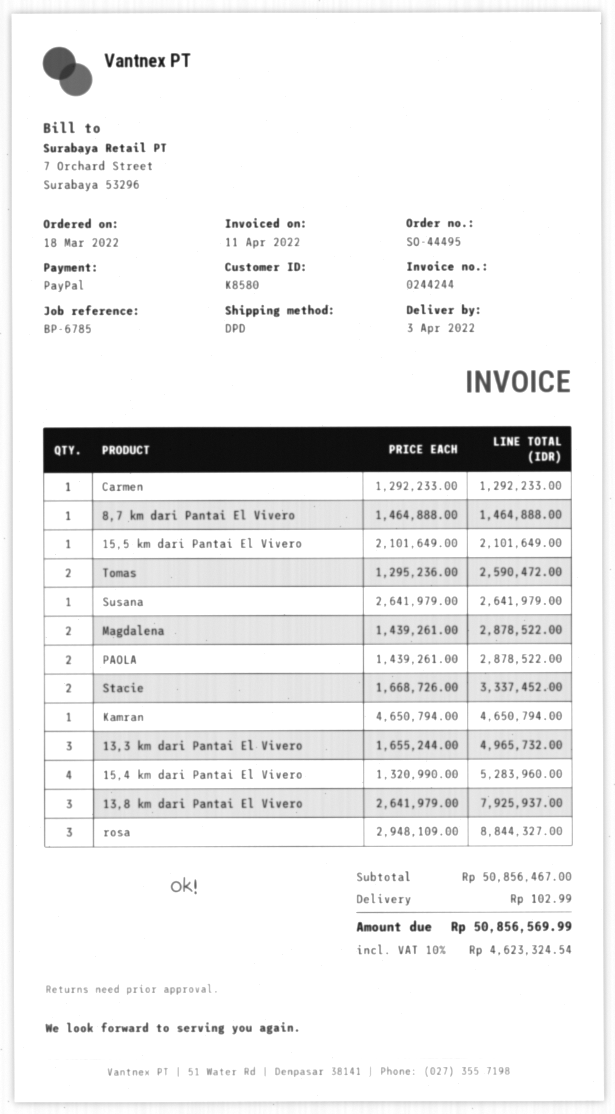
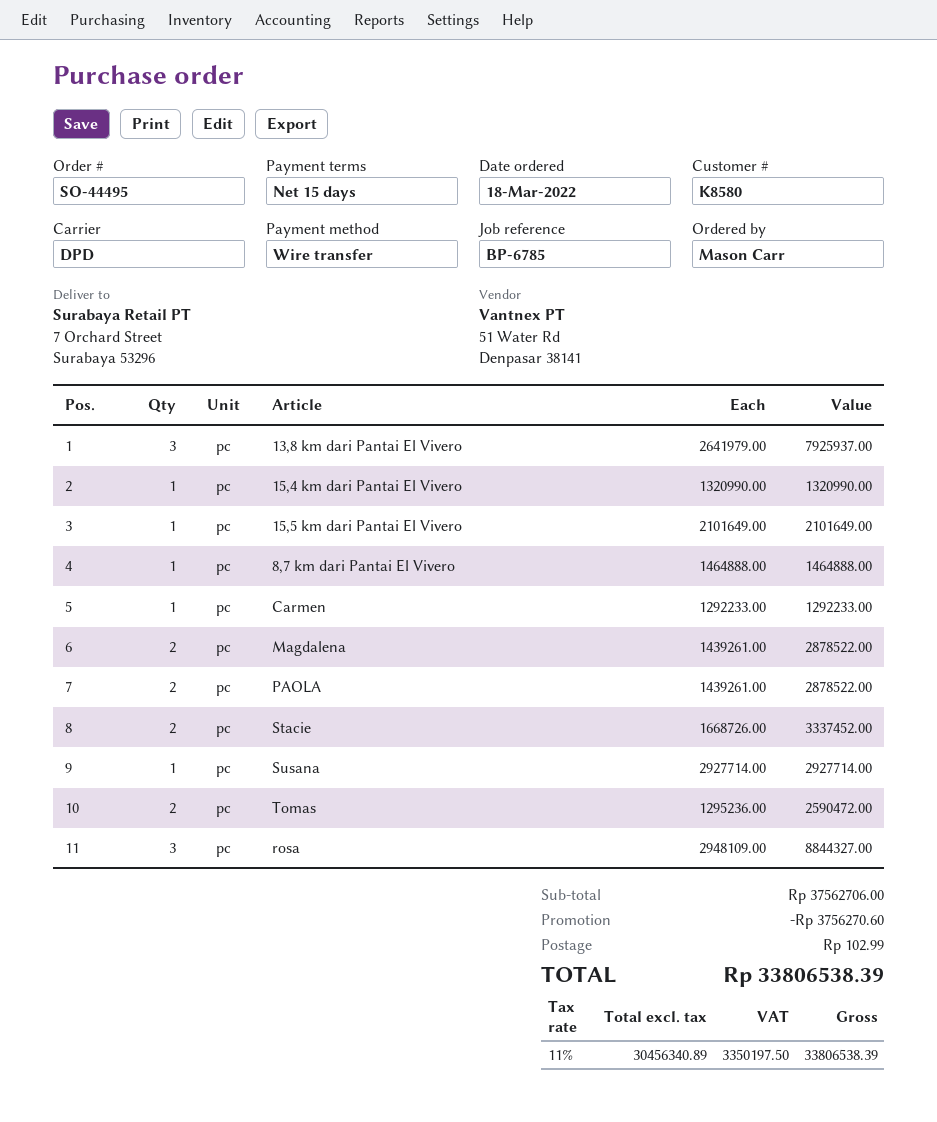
payment method: PayPal -> bank transfer
Susana: 1 x 2641979.00 = 2641979.00 -> 1 x 2927714.00 = 2927714.00
Kamran: 1 x 4650794.00 = 4650794.00 -> none
13,3 km dari Pantai El Vivero: 3 x 1655244.00 = 4965732.00 -> none
15,4 km dari Pantai El Vivero: 4 x 1320990.00 = 5283960.00 -> 1 x 1320990.00 = 1320990.00
subtotal: 50856467.00 -> 37562706.00
discount: none -> 3756270.60
tax: 10% = 4623324.54 -> 11% = 3350197.50
total: 50856569.99 -> 33806538.39

